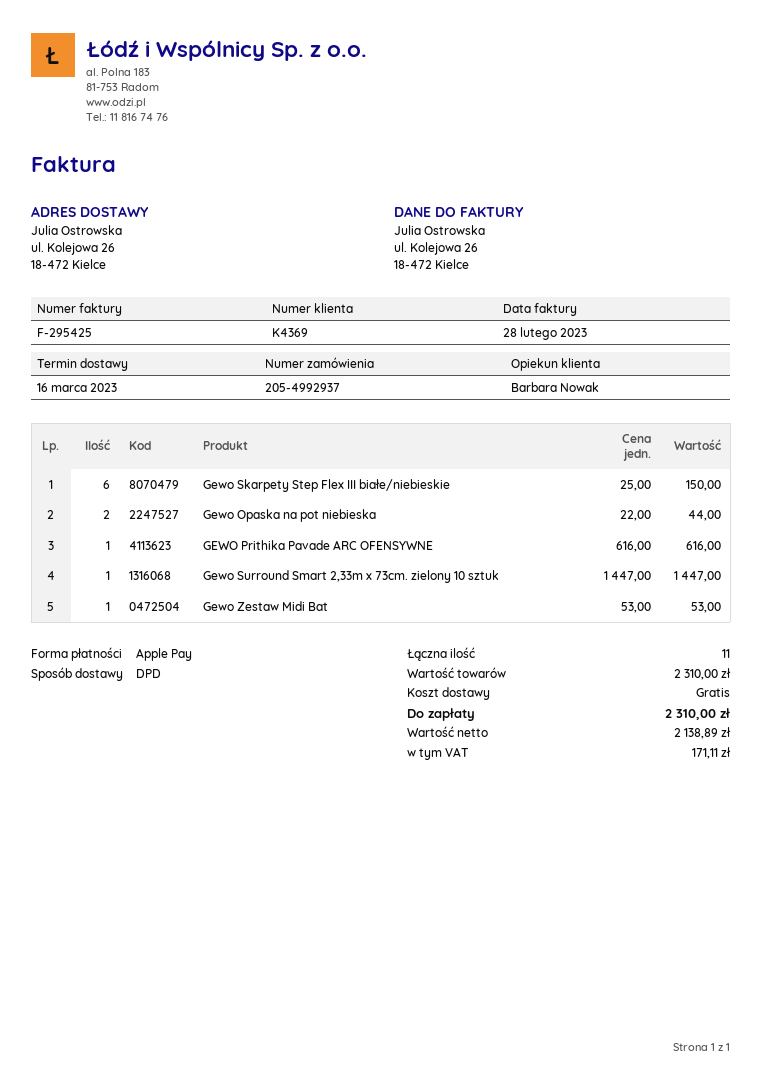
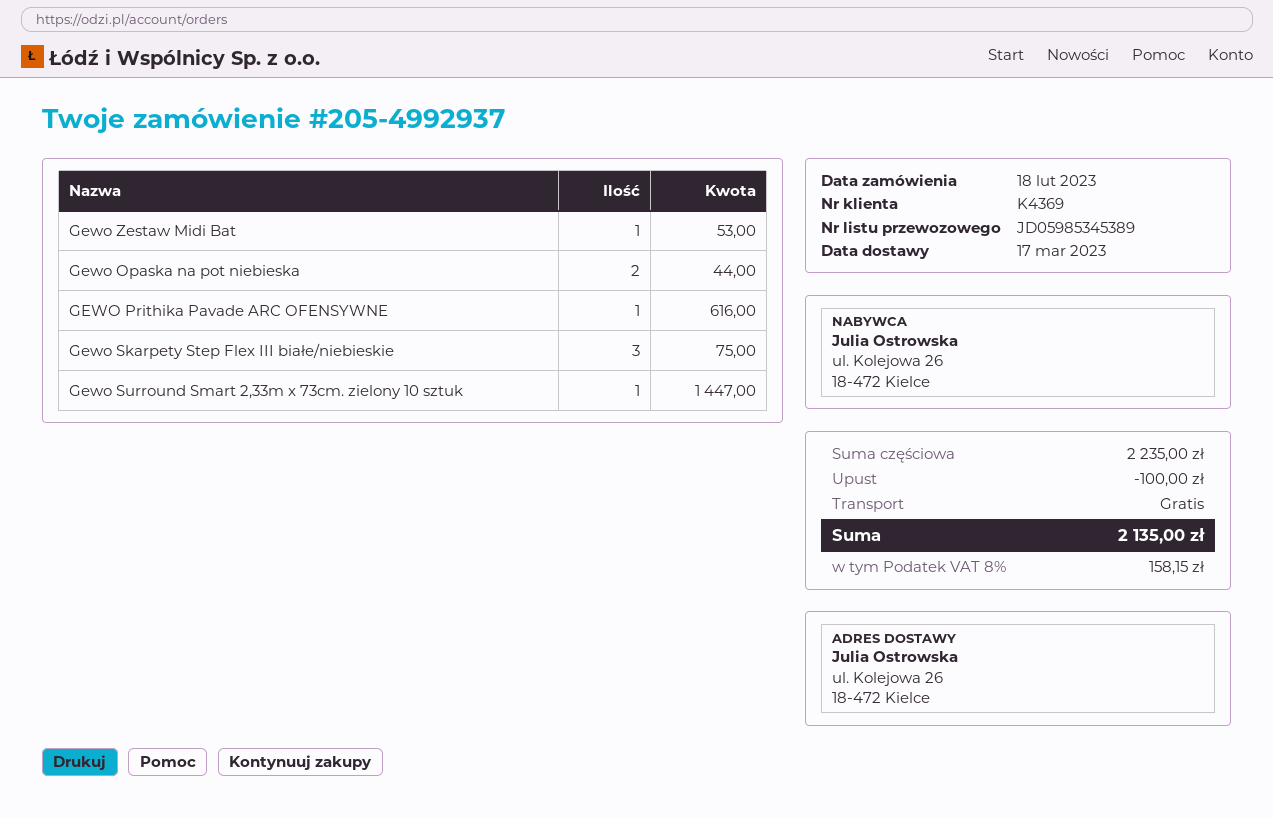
delivery date: 2023-03-16 -> 2023-03-17
Gewo Skarpety Step Flex III białe/niebieskie: 6 for 150.00 -> 3 for 75.00
subtotal: 2310.00 -> 2235.00
discount: none -> 100.00
tax: 171.11 -> 158.15
total: 2310.00 -> 2135.00

